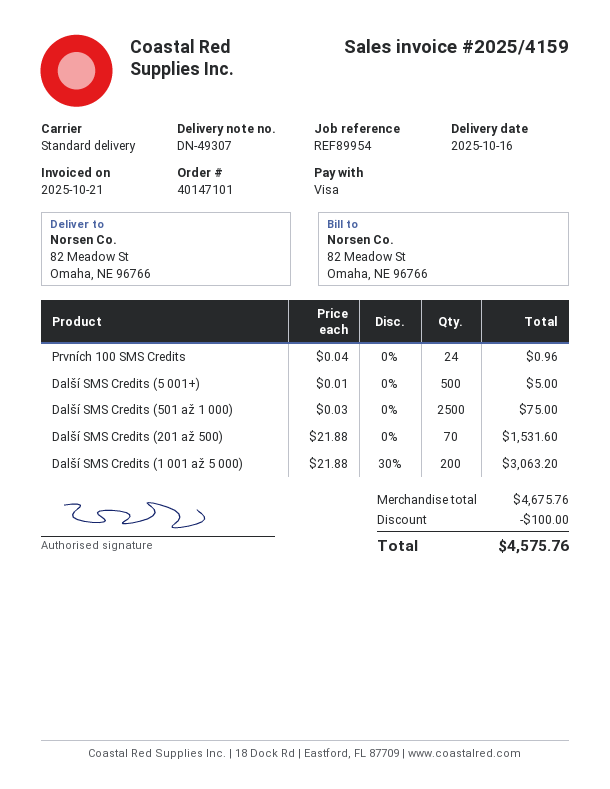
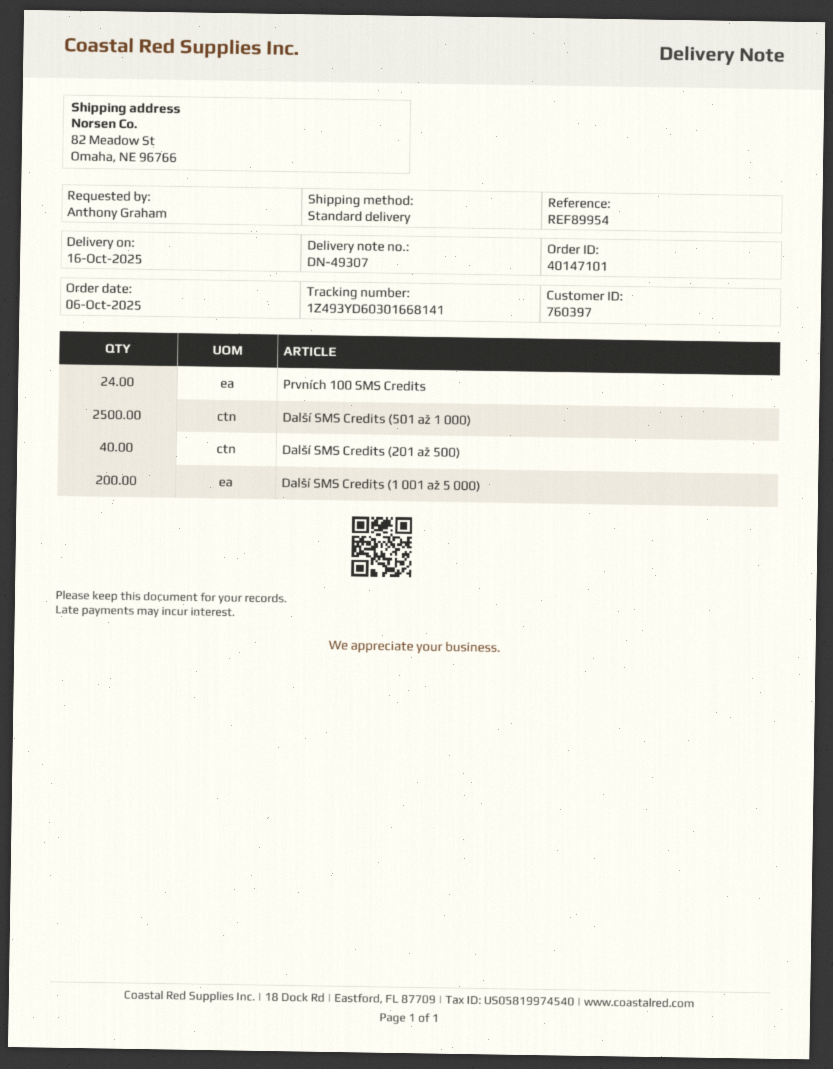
Další SMS Credits (5 001+): 500 -> none
Další SMS Credits (201 až 500): 70 -> 40

